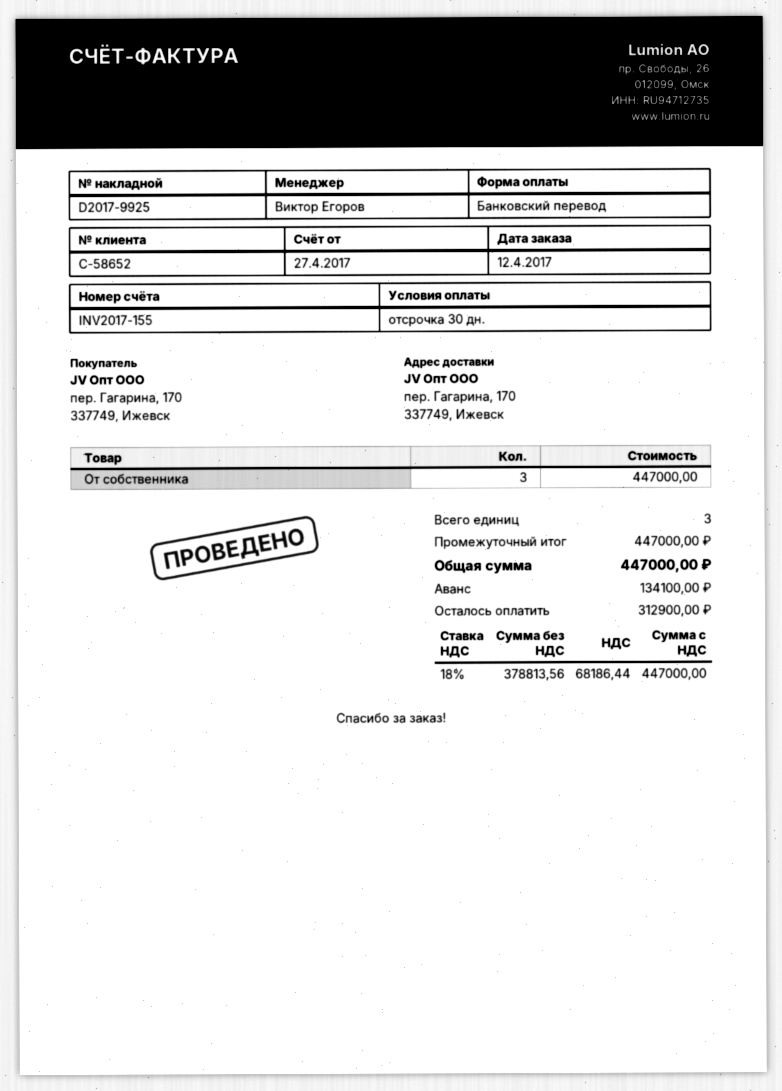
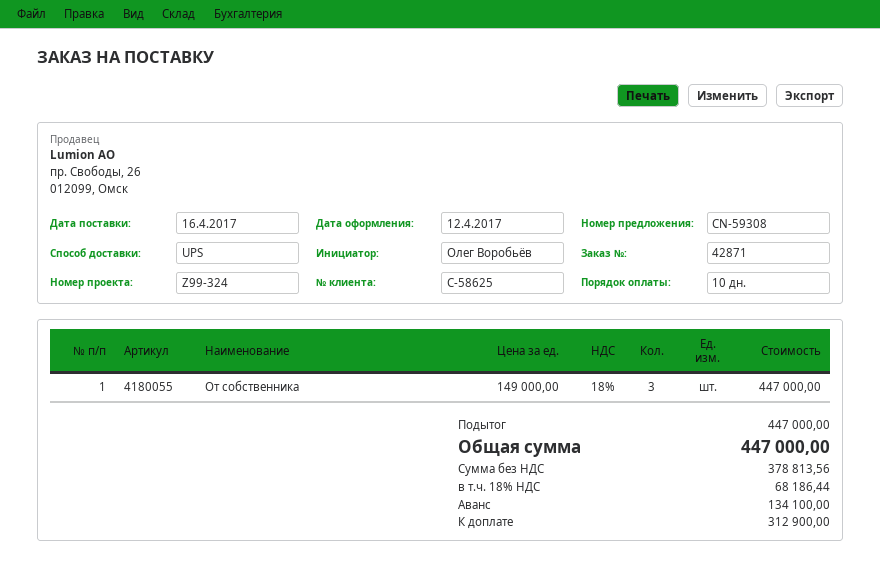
payment terms: 30 days -> 10 days
customer number: C-58652 -> C-58625

